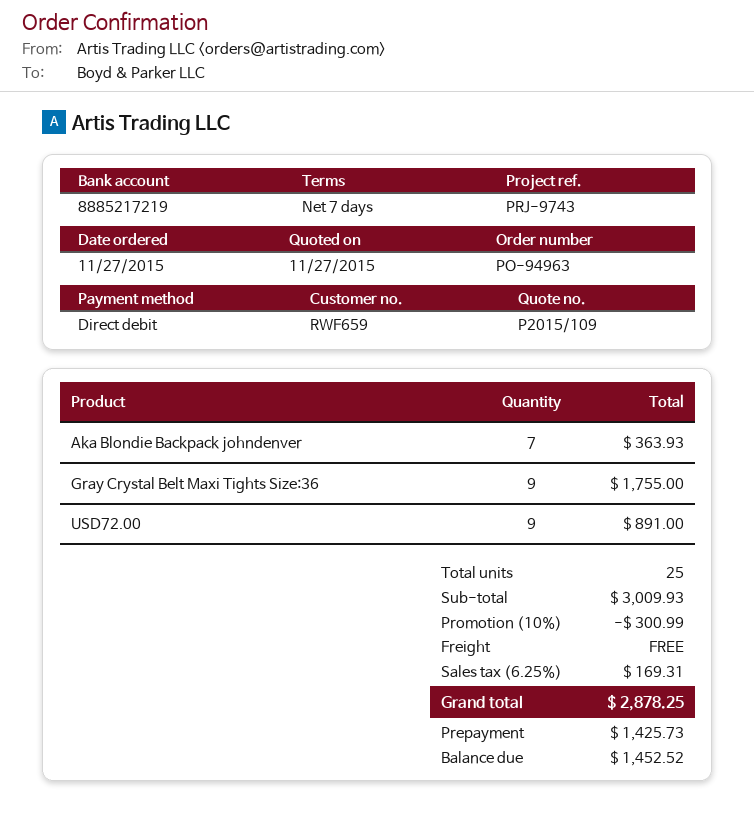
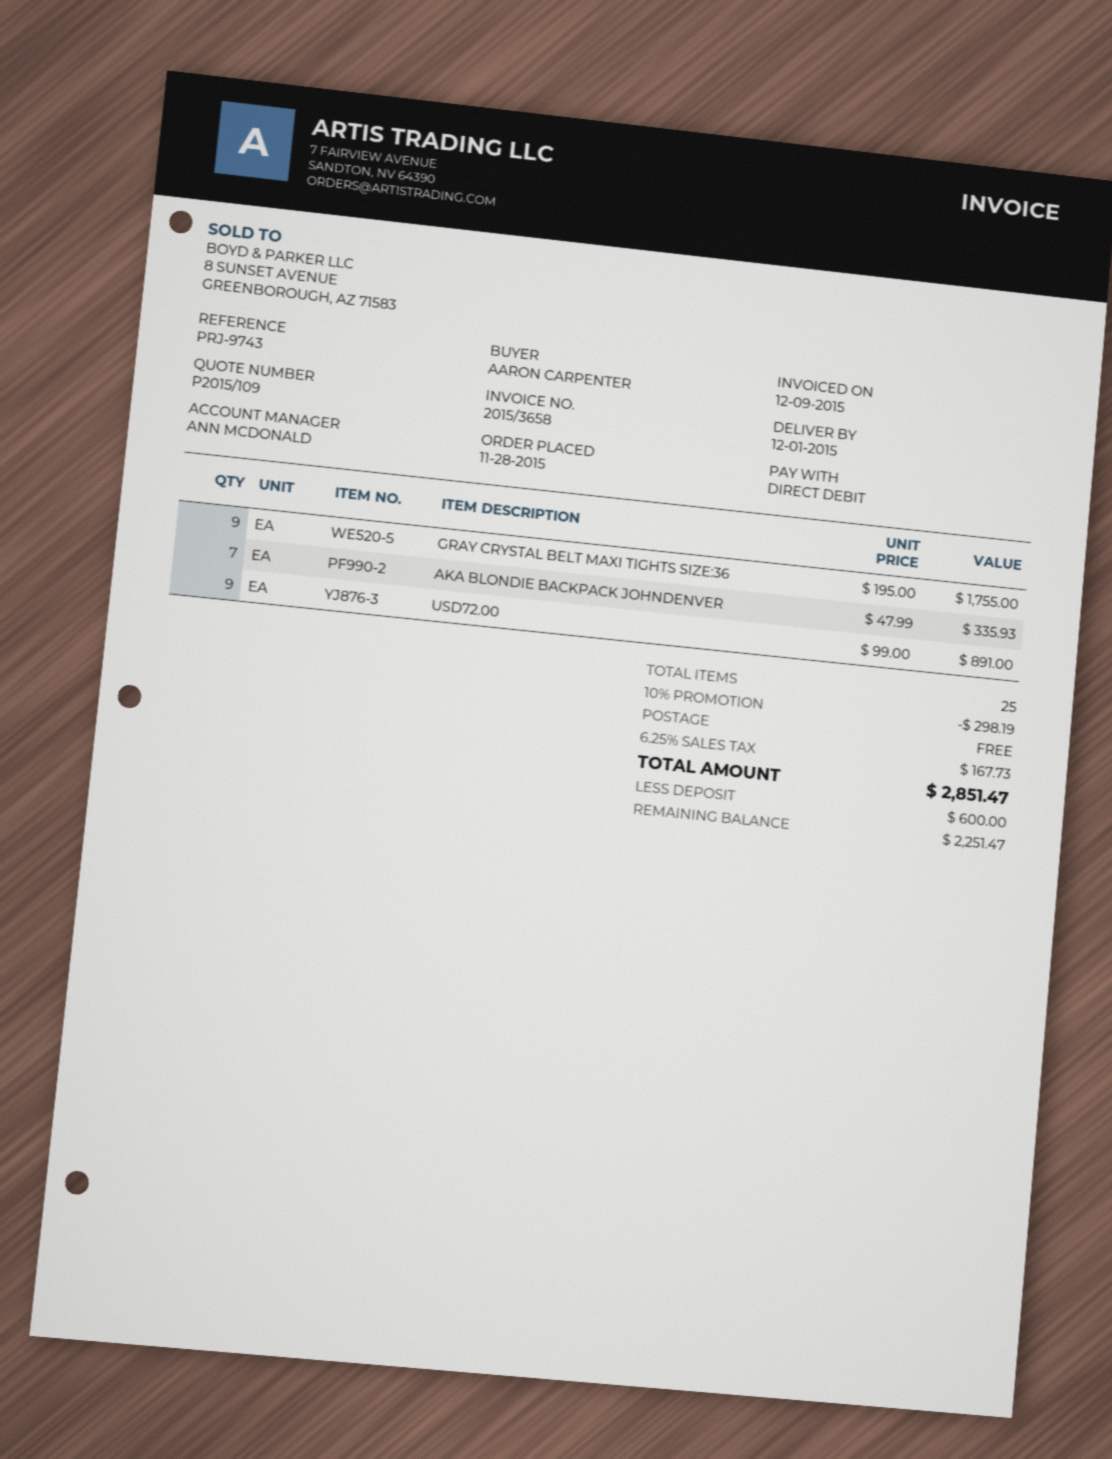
order date: 2015-11-27 -> 2015-11-28
Aka Blondie Backpack johndenver: 7 for 363.93 -> 7 for 335.93
discount: 10% = 300.99 -> 10% = 298.19
tax: 6.25% = 169.31 -> 6.25% = 167.73
total: 2878.25 -> 2851.47
deposit: 1425.73 -> 600.00
balance: 1452.52 -> 2251.47

